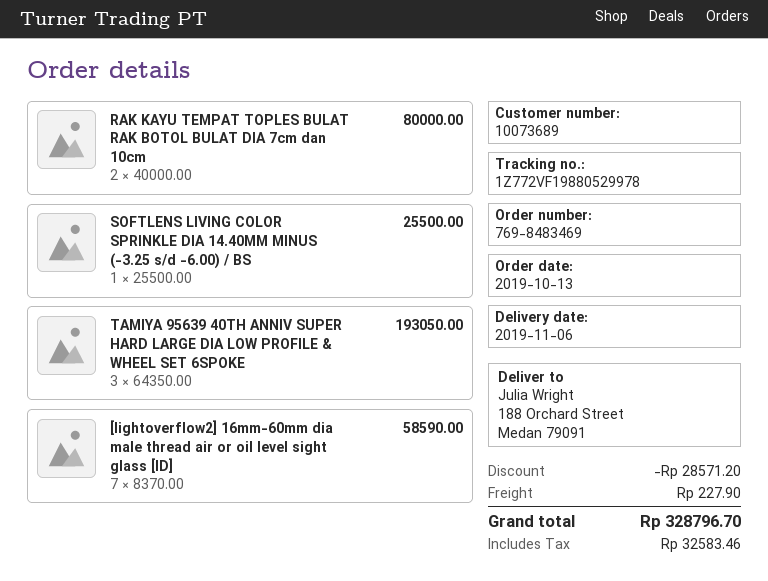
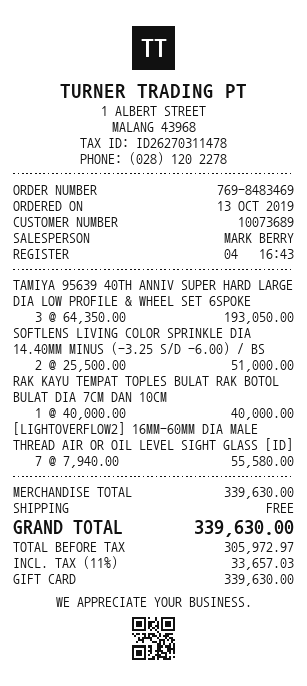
RAK KAYU TEMPAT TOPLES BULAT RAK BOTOL BULAT DIA 7cm dan 10cm: 2 x 40000.00 = 80000.00 -> 1 x 40000.00 = 40000.00
SOFTLENS LIVING COLOR SPRINKLE DIA 14.40MM MINUS (-3.25 s/d -6.00) / BS: 1 x 25500.00 = 25500.00 -> 2 x 25500.00 = 51000.00
[lightoverflow2] 16mm-60mm dia male thread air or oil level sight glass [ID]: 7 x 8370.00 = 58590.00 -> 7 x 7940.00 = 55580.00
discount: 28571.20 -> none
shipping: 227.90 -> 0.00
tax: 32583.46 -> 33657.03
total: 328796.70 -> 339630.00

